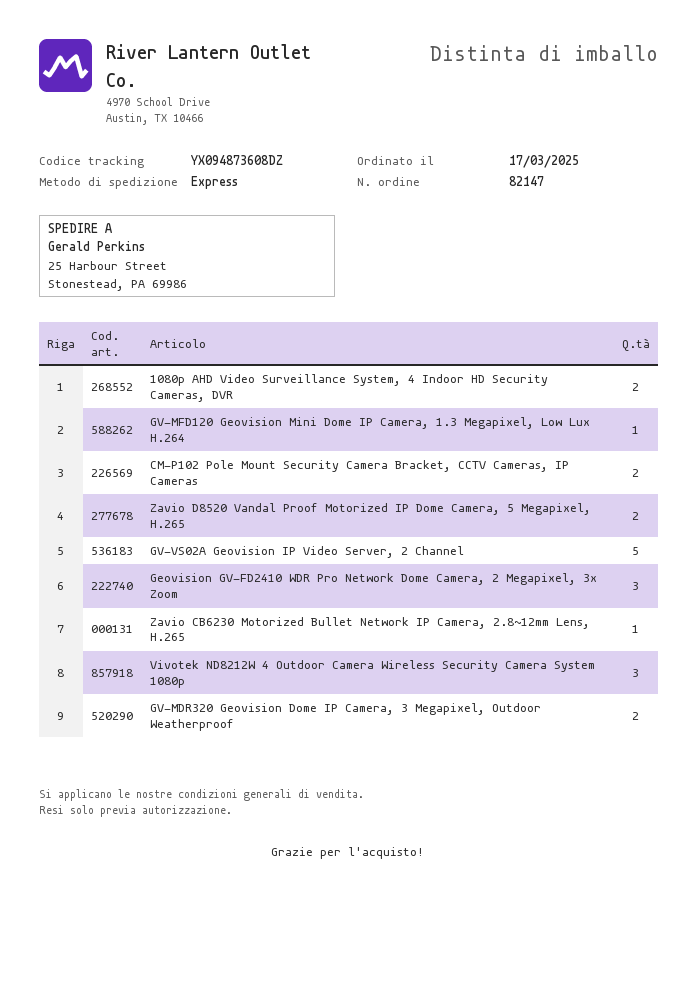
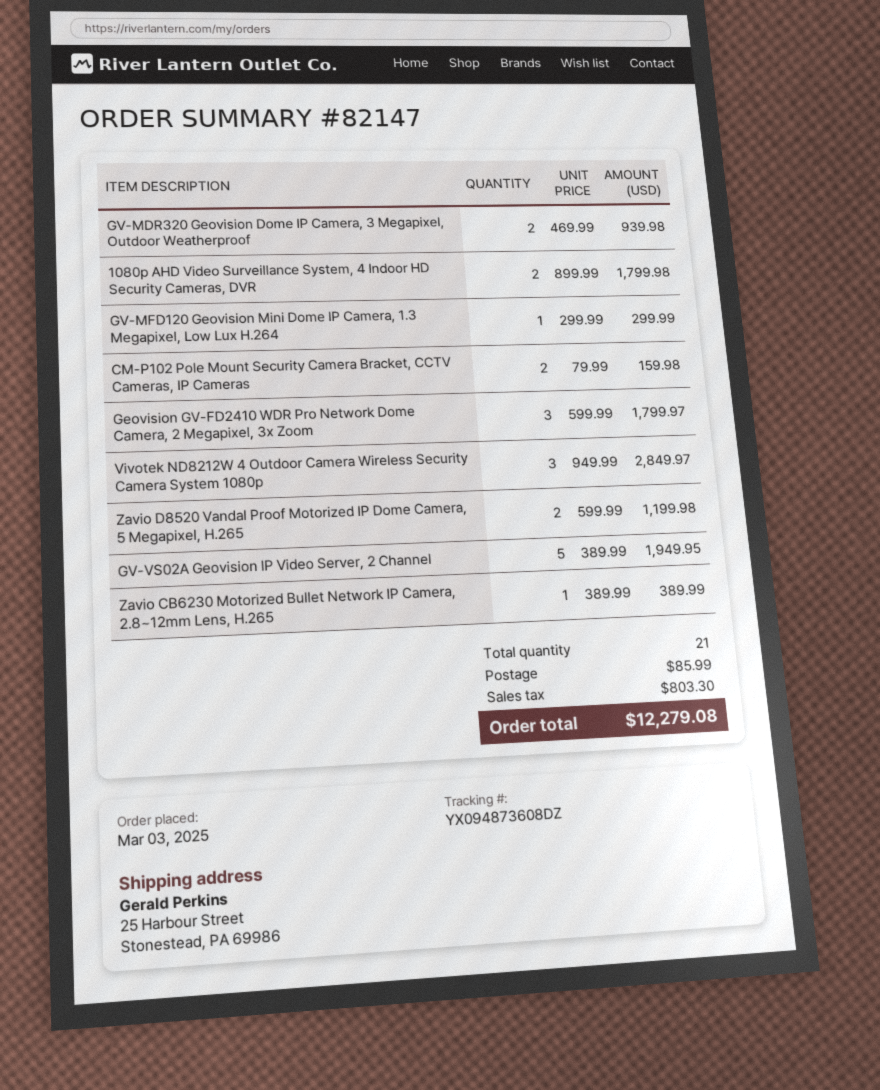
order date: 2025-03-17 -> 2025-03-03

